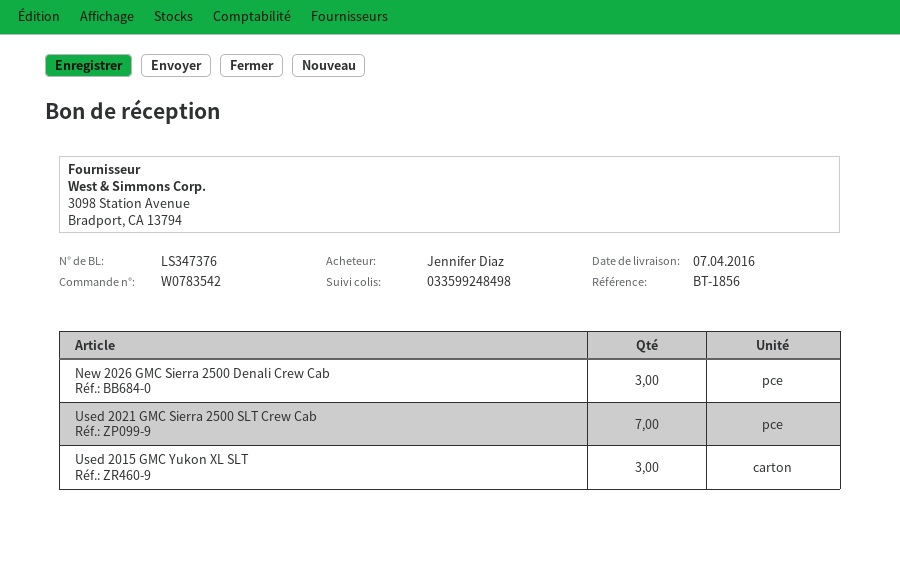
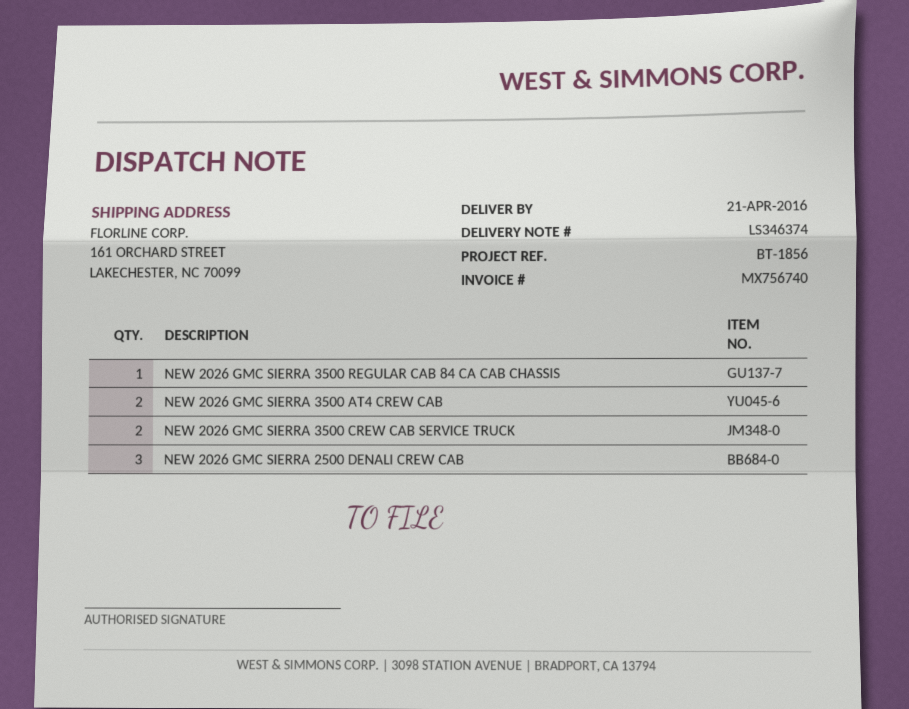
delivery note number: LS347376 -> LS346374
delivery date: 2016-04-07 -> 2016-04-21
Used 2021 GMC Sierra 2500 SLT Crew Cab: 7 -> none
Used 2015 GMC Yukon XL SLT: 3 -> none
NEW 2026 GMC SIERRA 3500 REGULAR CAB 84 CA CAB CHASSIS: none -> 1
NEW 2026 GMC SIERRA 3500 AT4 CREW CAB: none -> 2
NEW 2026 GMC SIERRA 3500 CREW CAB SERVICE TRUCK: none -> 2

